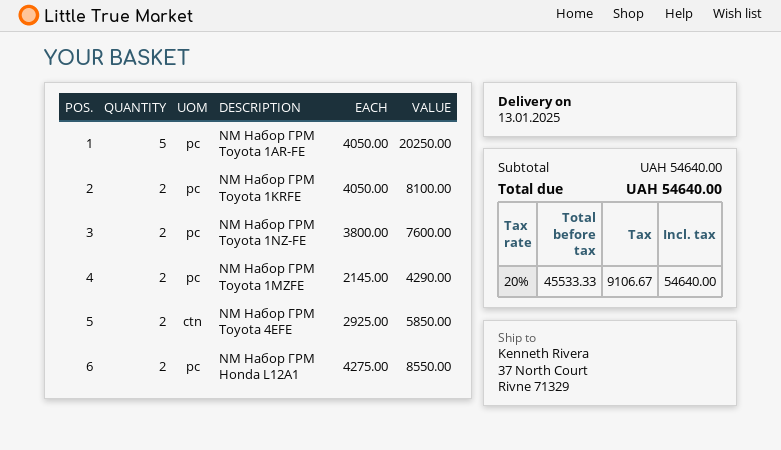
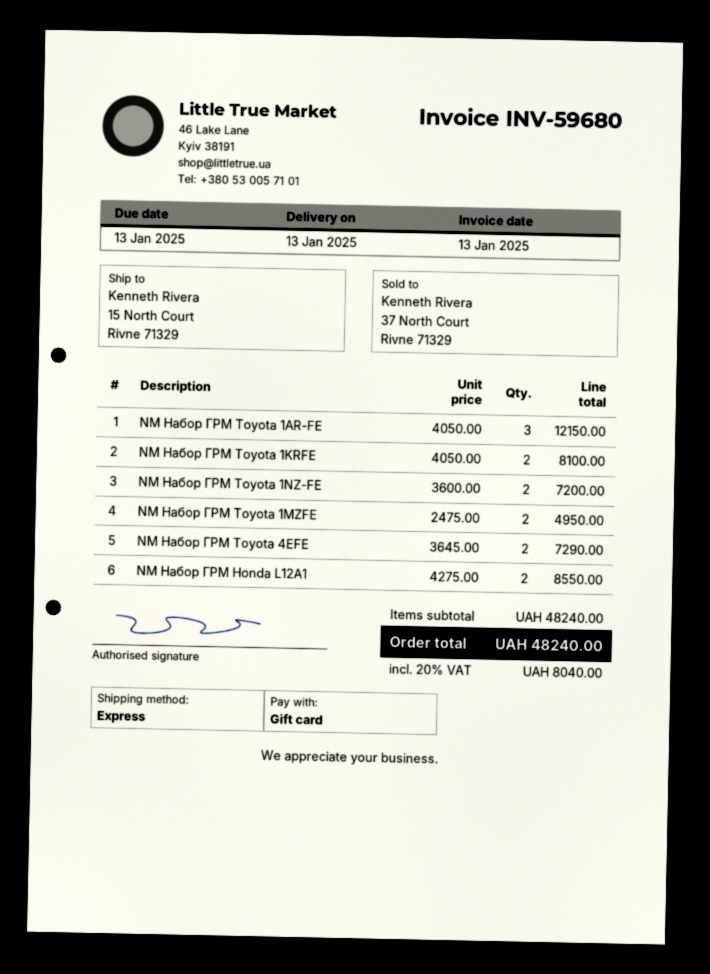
ship to: 37 North Court, Rivne 71329 -> 15 North Court, Rivne 71329
NM Набор ГРМ Toyota 1AR-FE: 5 x 4050.00 = 20250.00 -> 3 x 4050.00 = 12150.00
NM Набор ГРМ Toyota 1NZ-FE: 2 x 3800.00 = 7600.00 -> 2 x 3600.00 = 7200.00
NM Набор ГРМ Toyota 1MZFE: 2 x 2145.00 = 4290.00 -> 2 x 2475.00 = 4950.00
NM Набор ГРМ Toyota 4EFE: 2 x 2925.00 = 5850.00 -> 2 x 3645.00 = 7290.00
subtotal: 54640.00 -> 48240.00
tax: 20% = 9106.67 -> 20% = 8040.00
total: 54640.00 -> 48240.00

